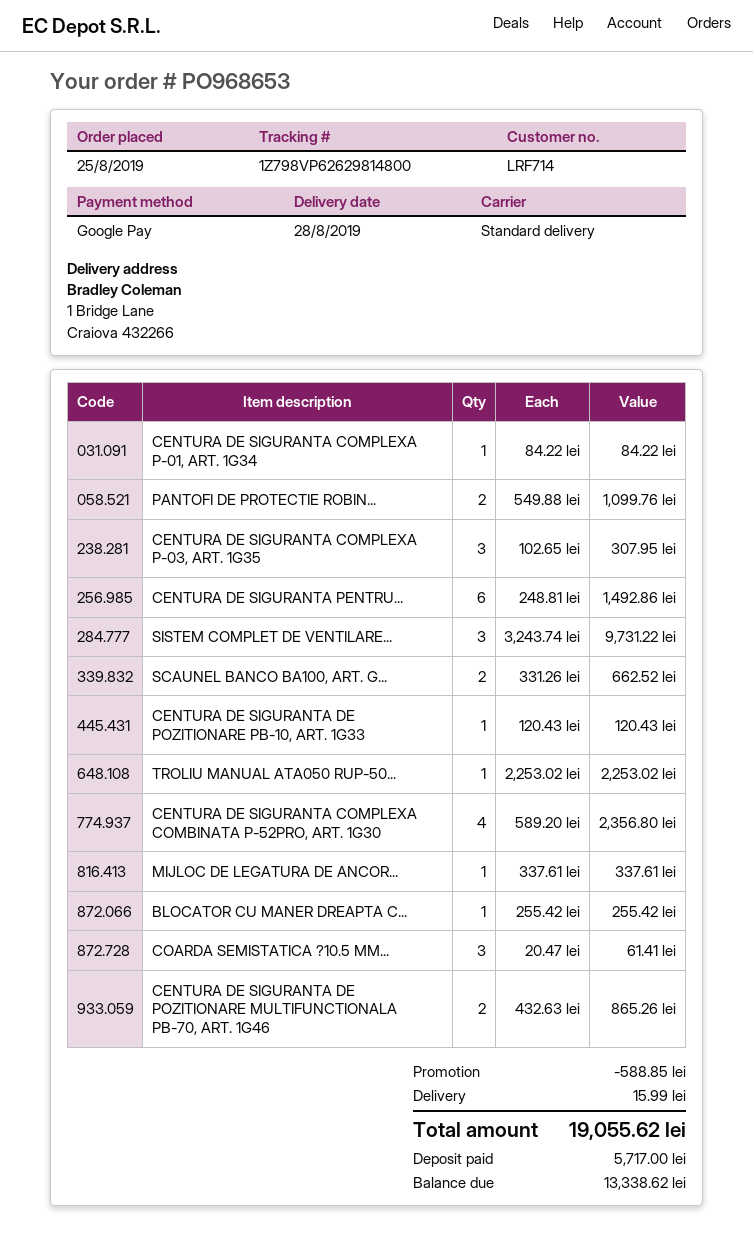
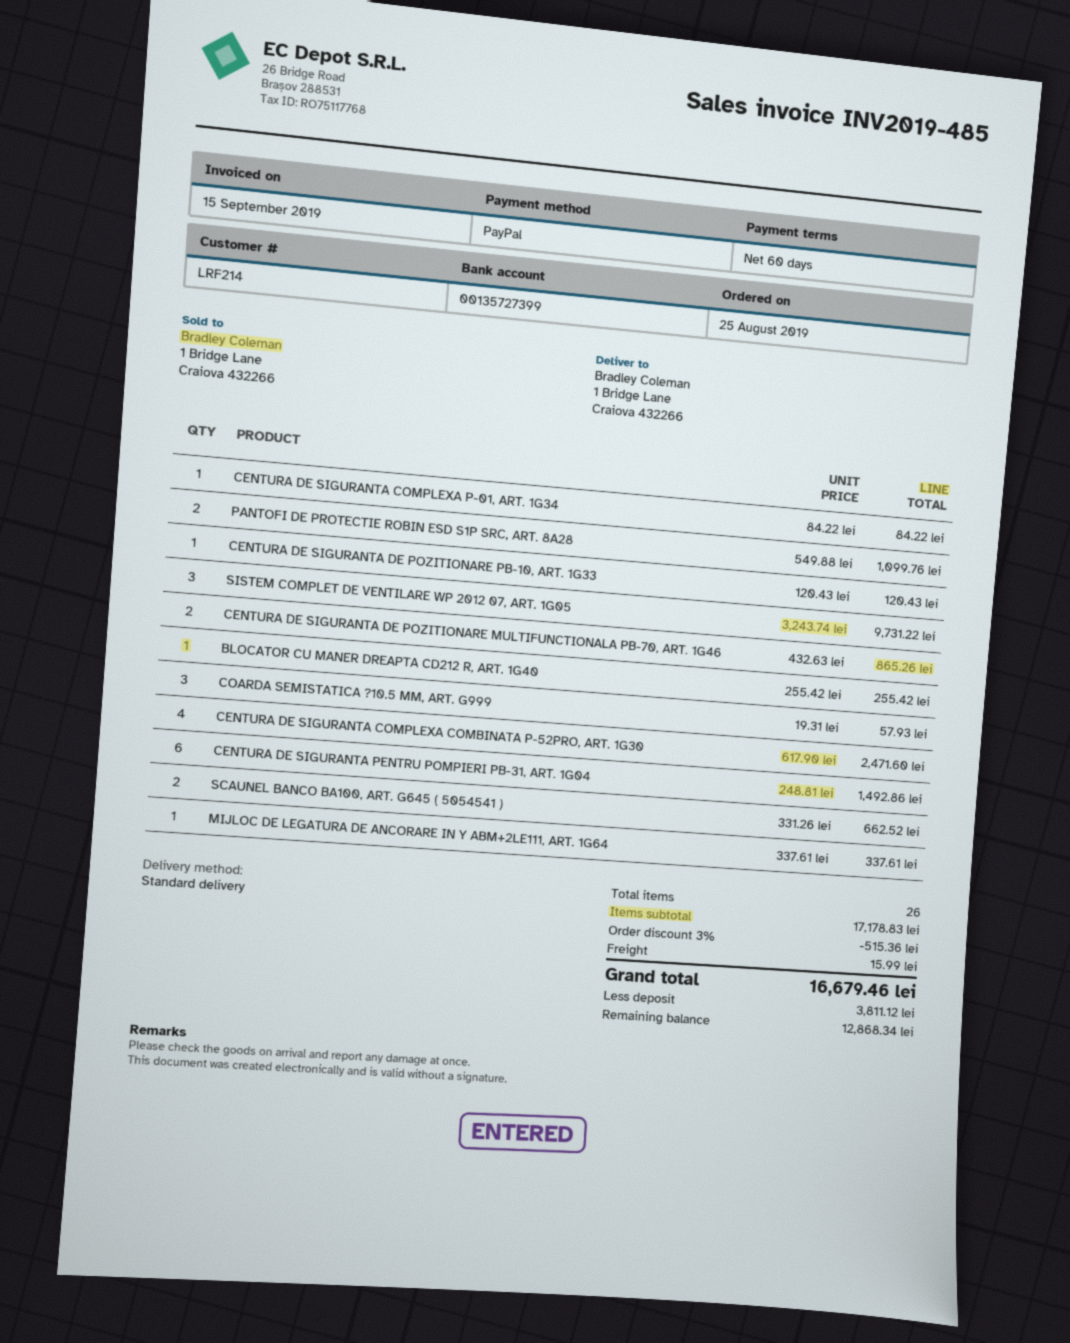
customer number: LRF714 -> LRF214
payment method: Google Pay -> PayPal
CENTURA DE SIGURANTA COMPLEXA P-03, ART. 1G35: 3 x 102.65 = 307.95 -> none
TROLIU MANUAL ATA050 RUP-50...: 1 x 2253.02 = 2253.02 -> none
CENTURA DE SIGURANTA COMPLEXA COMBINATA P-52PRO, ART. 1G30: 4 x 589.20 = 2356.80 -> 4 x 617.90 = 2471.60
COARDA SEMISTATICA ?10.5 MM...: 3 x 20.47 = 61.41 -> 3 x 19.31 = 57.93
discount: 588.85 -> 515.36
total: 19055.62 -> 16679.46
deposit: 5717.00 -> 3811.12
balance: 13338.62 -> 12868.34

